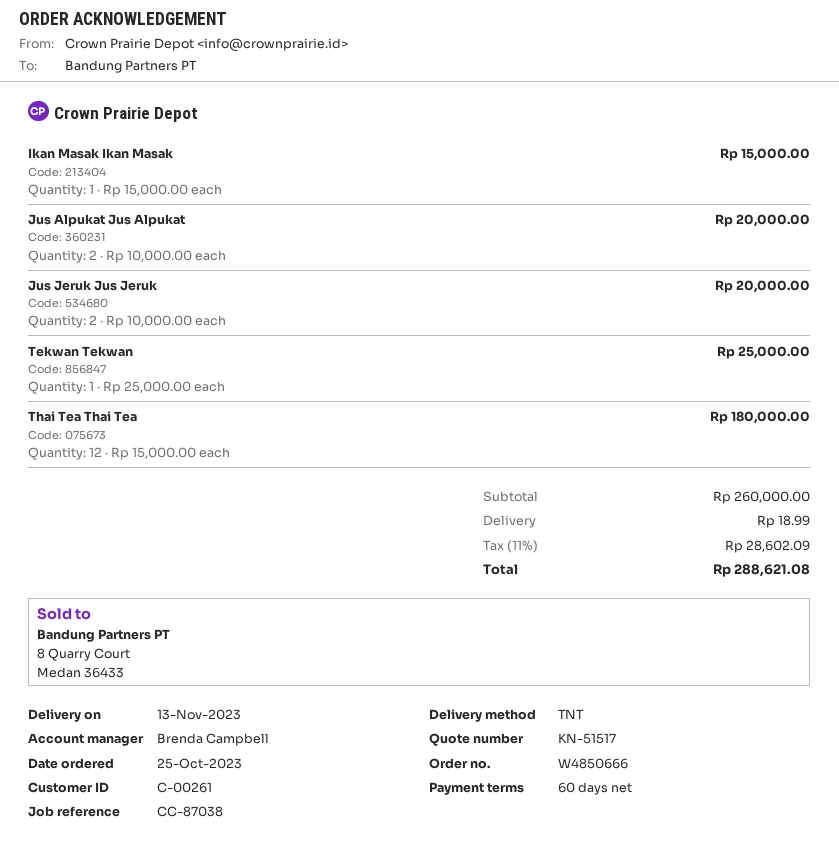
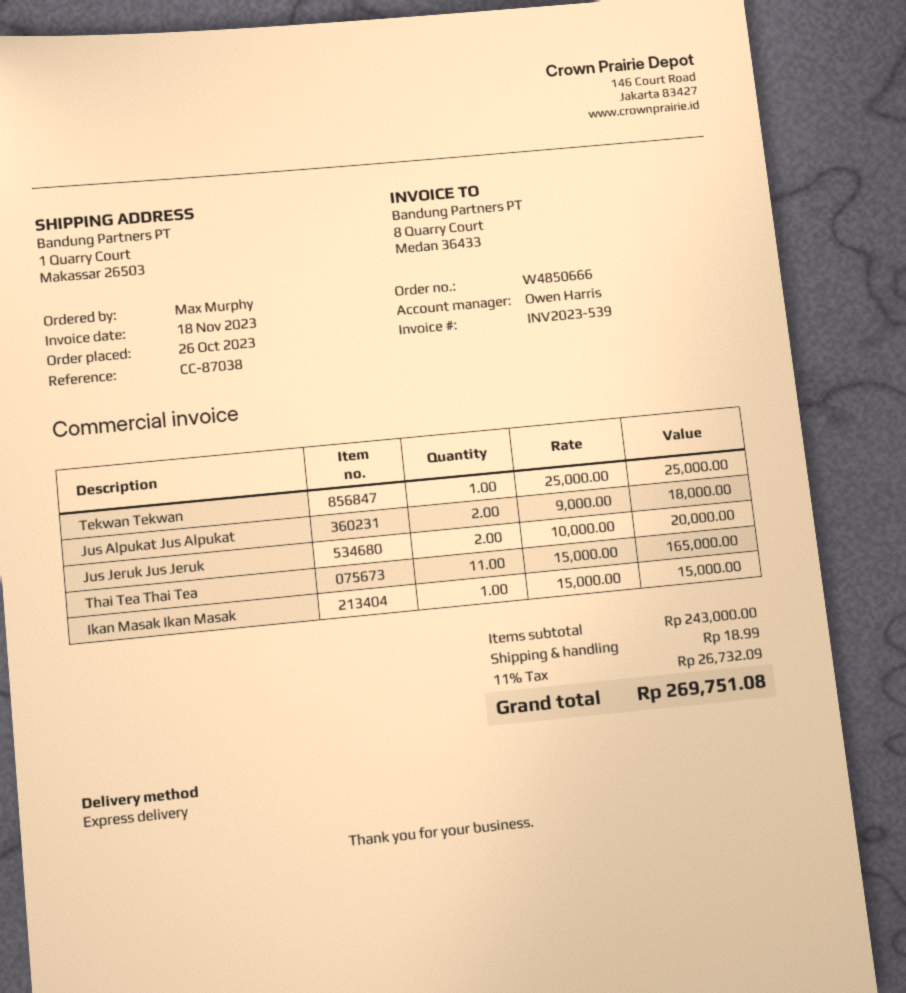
order date: 2023-10-25 -> 2023-10-26
sales rep: Brenda Campbell -> Owen Harris
shipping method: TNT -> express
Jus Alpukat Jus Alpukat: 2 x 10000.00 = 20000.00 -> 2 x 9000.00 = 18000.00
Thai Tea Thai Tea: 12 x 15000.00 = 180000.00 -> 11 x 15000.00 = 165000.00
subtotal: 260000.00 -> 243000.00
tax: 11% = 28602.09 -> 11% = 26732.09
total: 288621.08 -> 269751.08

